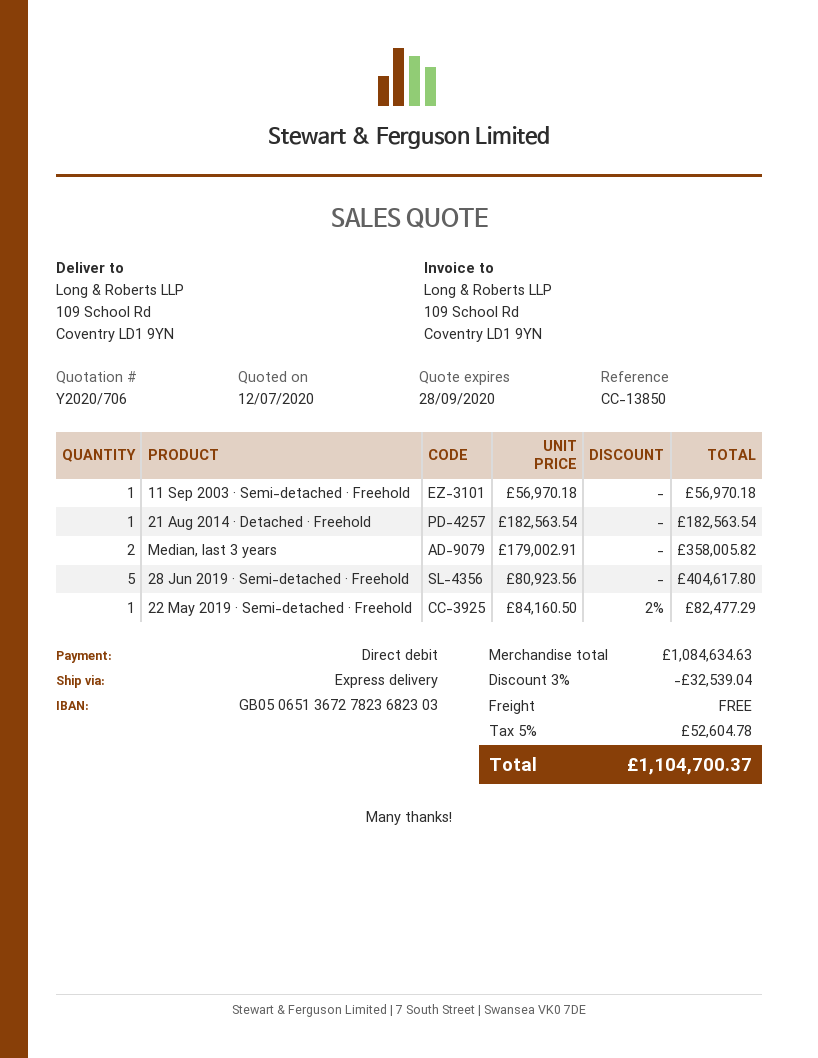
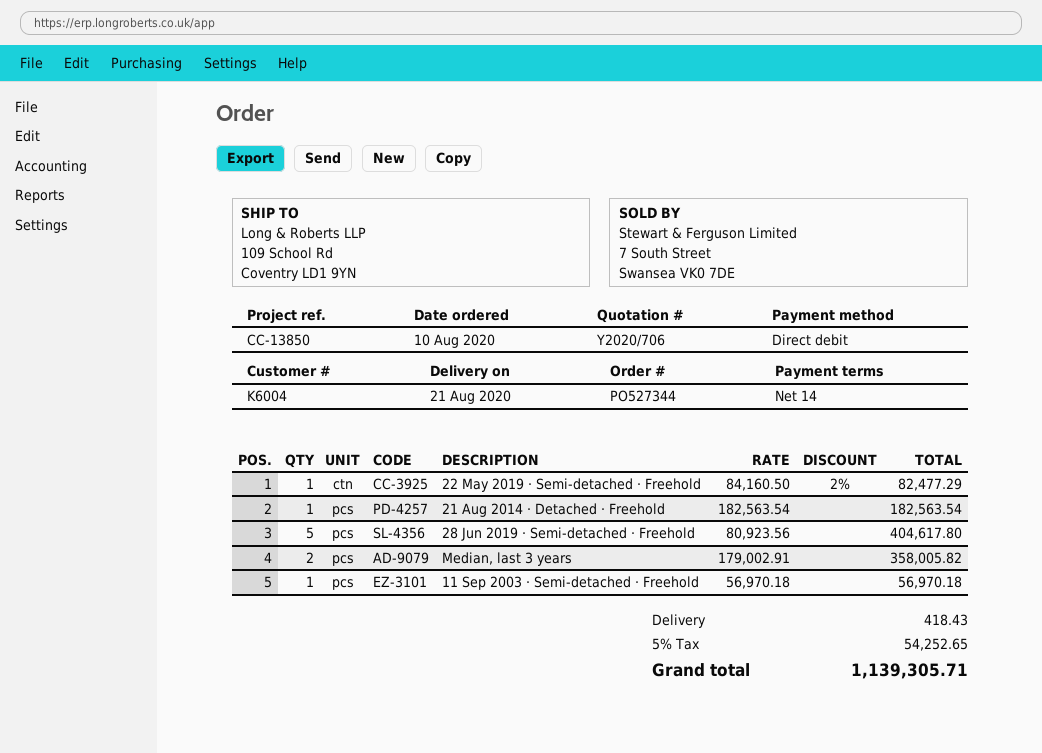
discount: 3% = 32539.04 -> none
shipping: 0.00 -> 418.43
tax: 5% = 52604.78 -> 5% = 54252.65
total: 1104700.37 -> 1139305.71

